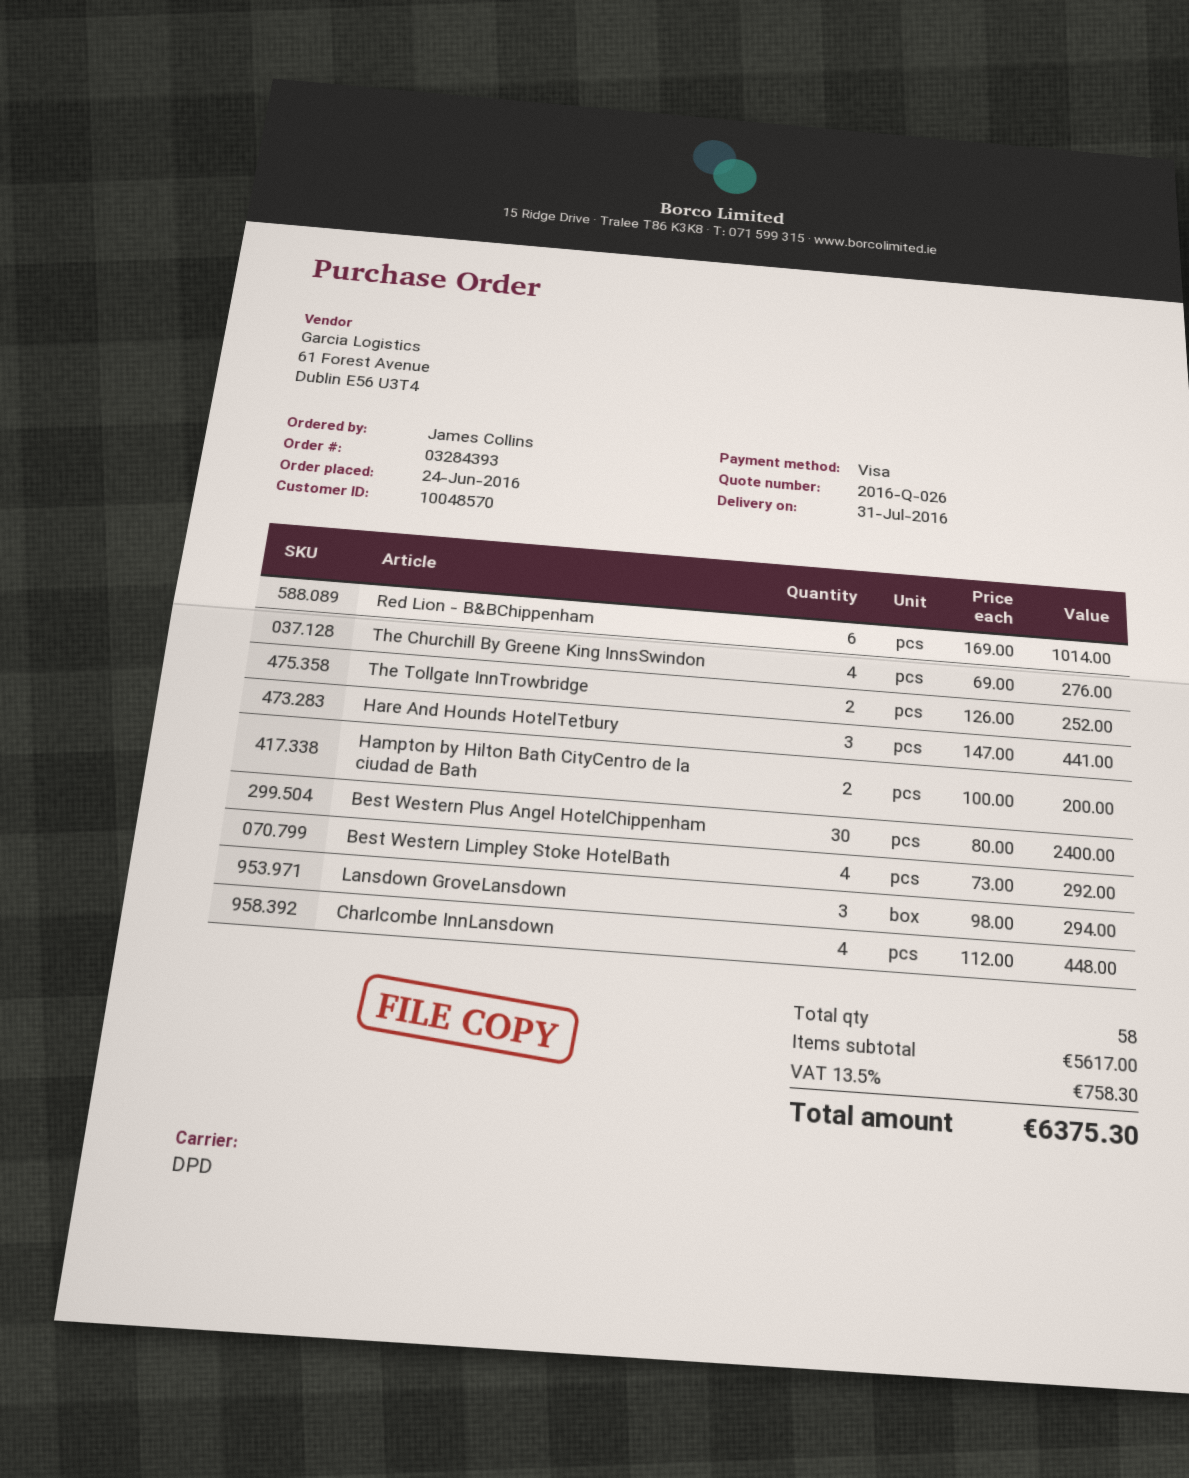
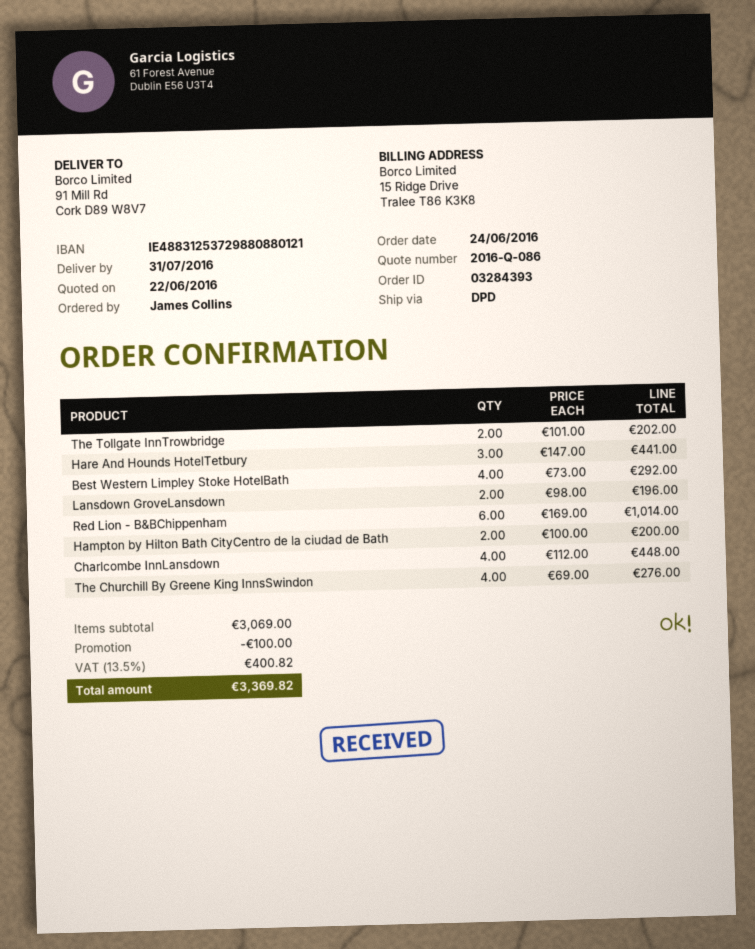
quote number: 2016-Q-026 -> 2016-Q-086
The Tollgate InnTrowbridge: 2 x 126.00 = 252.00 -> 2 x 101.00 = 202.00
Best Western Plus Angel HotelChippenham: 30 x 80.00 = 2400.00 -> none
Lansdown GroveLansdown: 3 x 98.00 = 294.00 -> 2 x 98.00 = 196.00
subtotal: 5617.00 -> 3069.00
discount: none -> 100.00
tax: 13.5% = 758.30 -> 13.5% = 400.82
total: 6375.30 -> 3369.82

